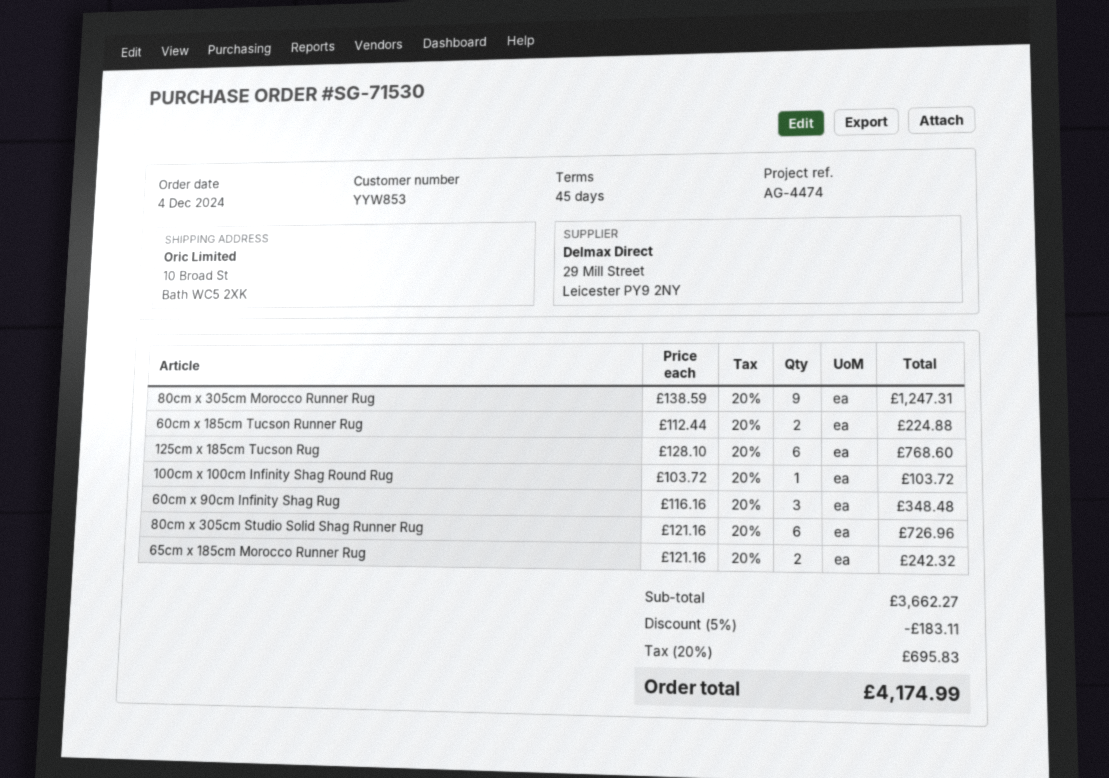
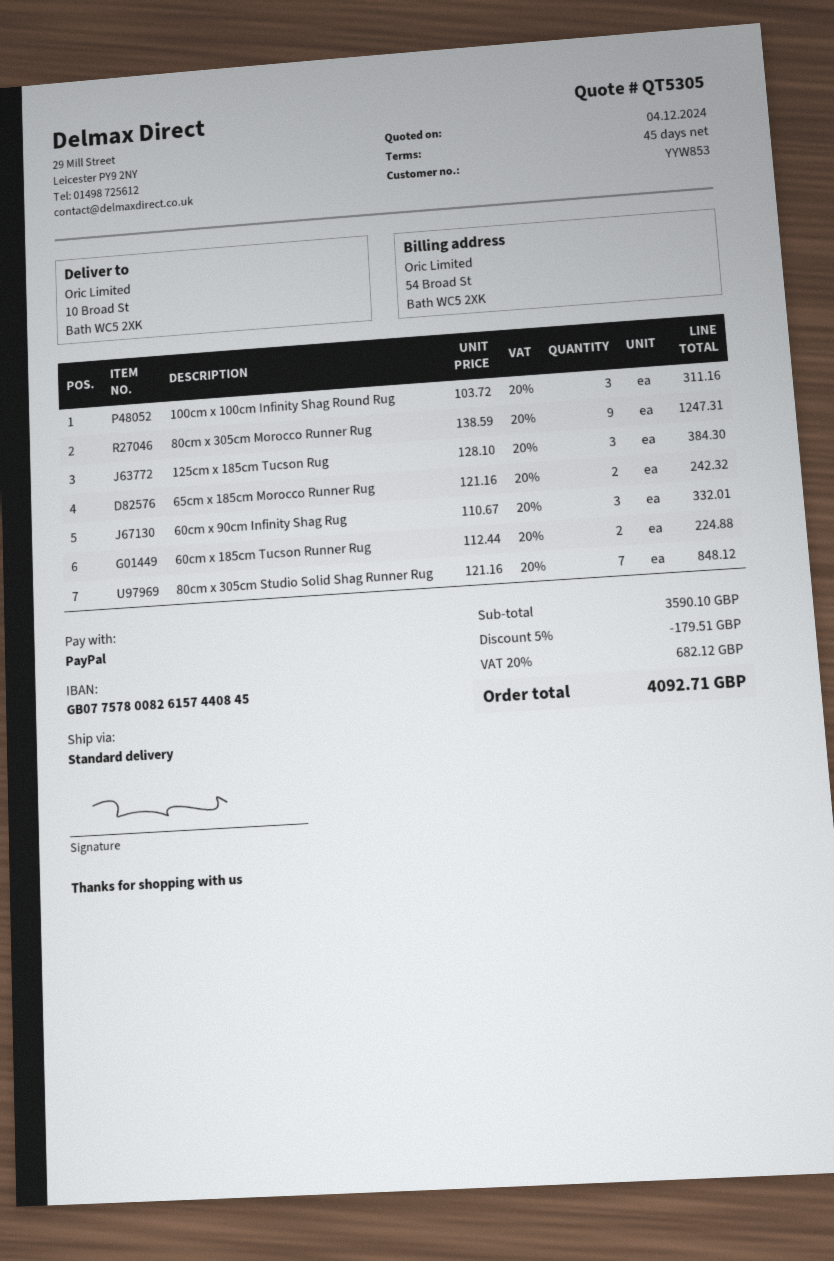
125cm x 185cm Tucson Rug: 6 x 128.10 = 768.60 -> 3 x 128.10 = 384.30
100cm x 100cm Infinity Shag Round Rug: 1 x 103.72 = 103.72 -> 3 x 103.72 = 311.16
60cm x 90cm Infinity Shag Rug: 3 x 116.16 = 348.48 -> 3 x 110.67 = 332.01
80cm x 305cm Studio Solid Shag Runner Rug: 6 x 121.16 = 726.96 -> 7 x 121.16 = 848.12
subtotal: 3662.27 -> 3590.10
discount: 5% = 183.11 -> 5% = 179.51
tax: 20% = 695.83 -> 20% = 682.12
total: 4174.99 -> 4092.71

